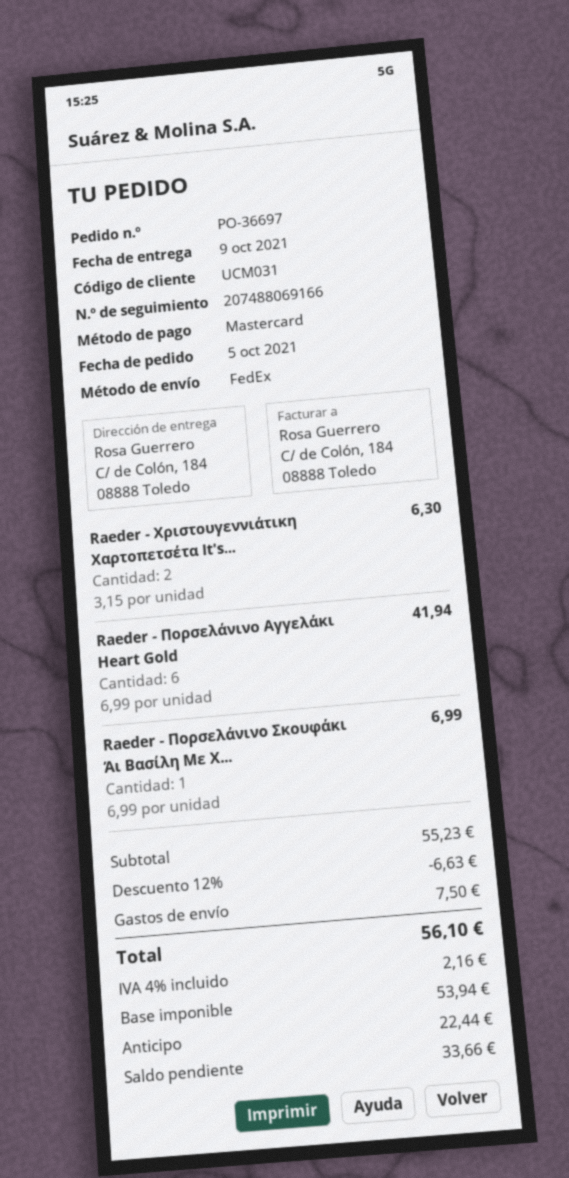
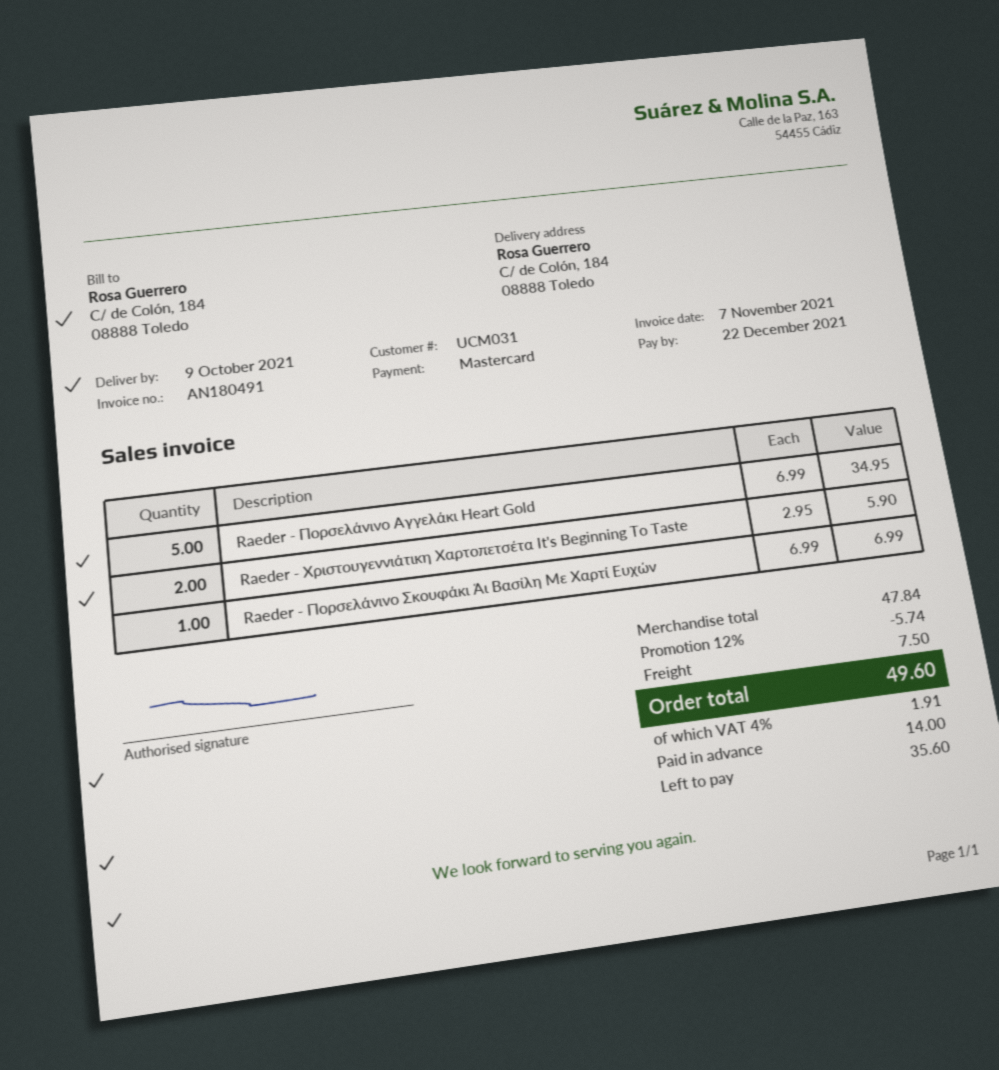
Raeder - Χριστουγεννιάτικη Χαρτοπετσέτα It's...: 2 x 3.15 = 6.30 -> 2 x 2.95 = 5.90
Raeder - Πορσελάνινο Αγγελάκι Heart Gold: 6 x 6.99 = 41.94 -> 5 x 6.99 = 34.95
subtotal: 55.23 -> 47.84
discount: 12% = 6.63 -> 12% = 5.74
tax: 4% = 2.16 -> 4% = 1.91
total: 56.10 -> 49.60
deposit: 22.44 -> 14.00
balance: 33.66 -> 35.60

